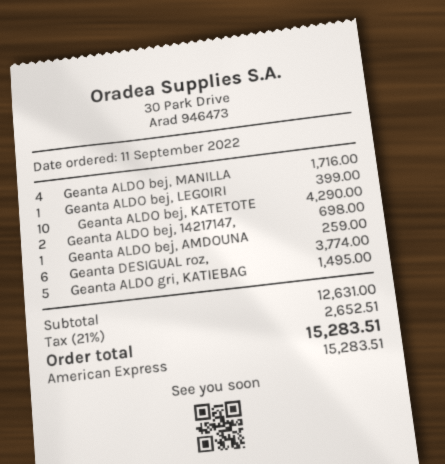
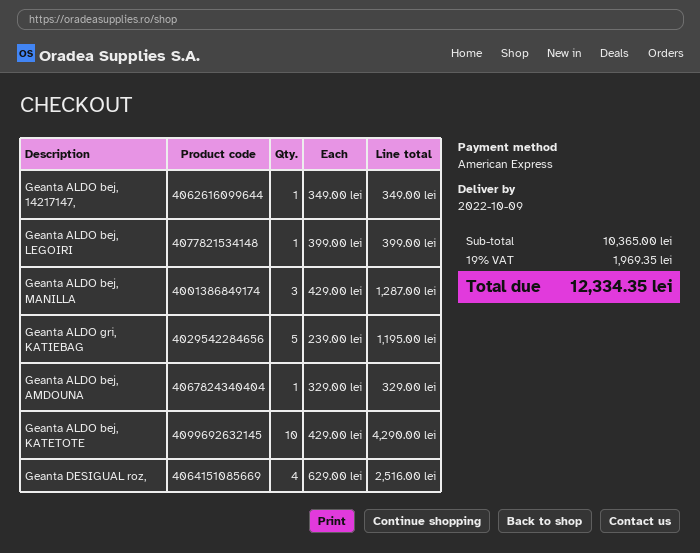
Geanta ALDO bej, MANILLA: 4 for 1716.00 -> 3 for 1287.00
Geanta ALDO bej, 14217147,: 2 for 698.00 -> 1 for 349.00
Geanta ALDO bej, AMDOUNA: 1 for 259.00 -> 1 for 329.00
Geanta DESIGUAL roz,: 6 for 3774.00 -> 4 for 2516.00
Geanta ALDO gri, KATIEBAG: 5 for 1495.00 -> 5 for 1195.00
subtotal: 12631.00 -> 10365.00
tax: 21% = 2652.51 -> 19% = 1969.35
total: 15283.51 -> 12334.35

